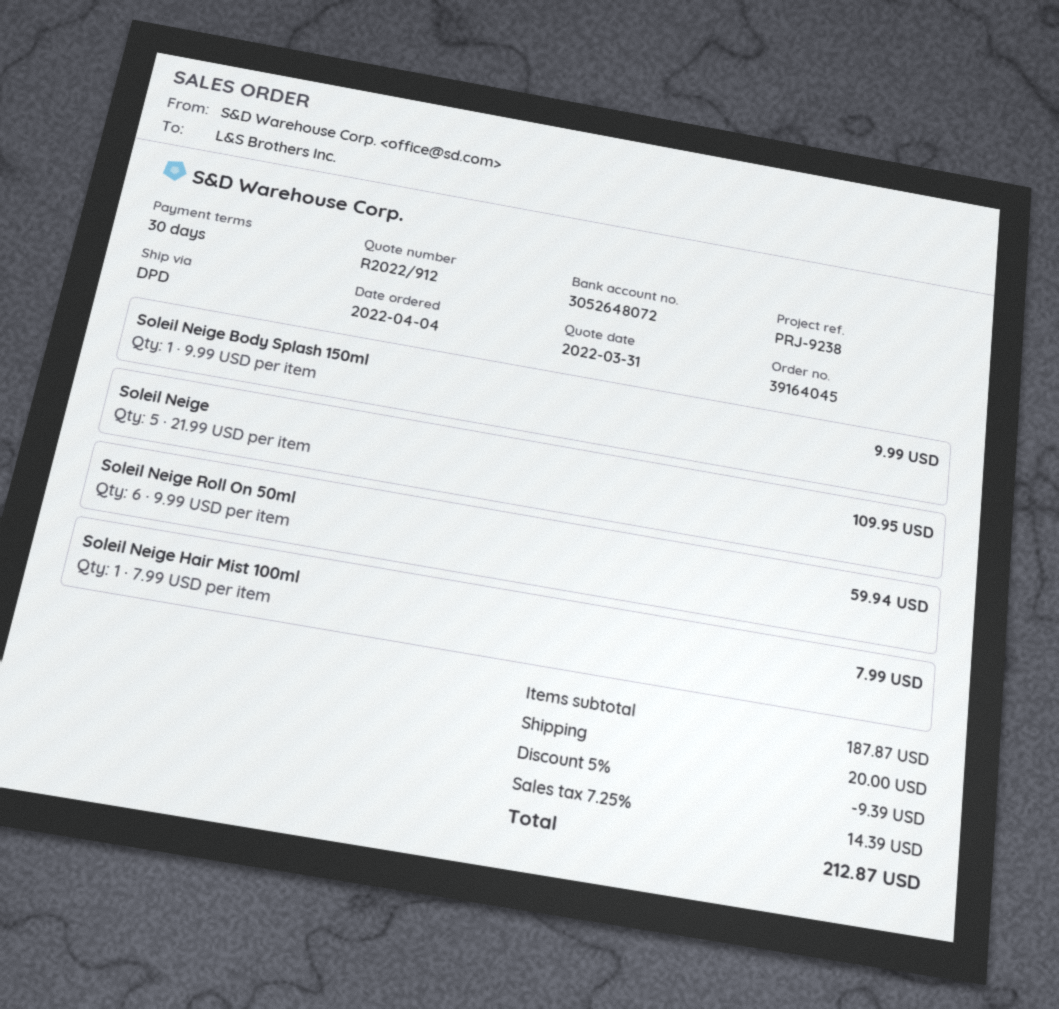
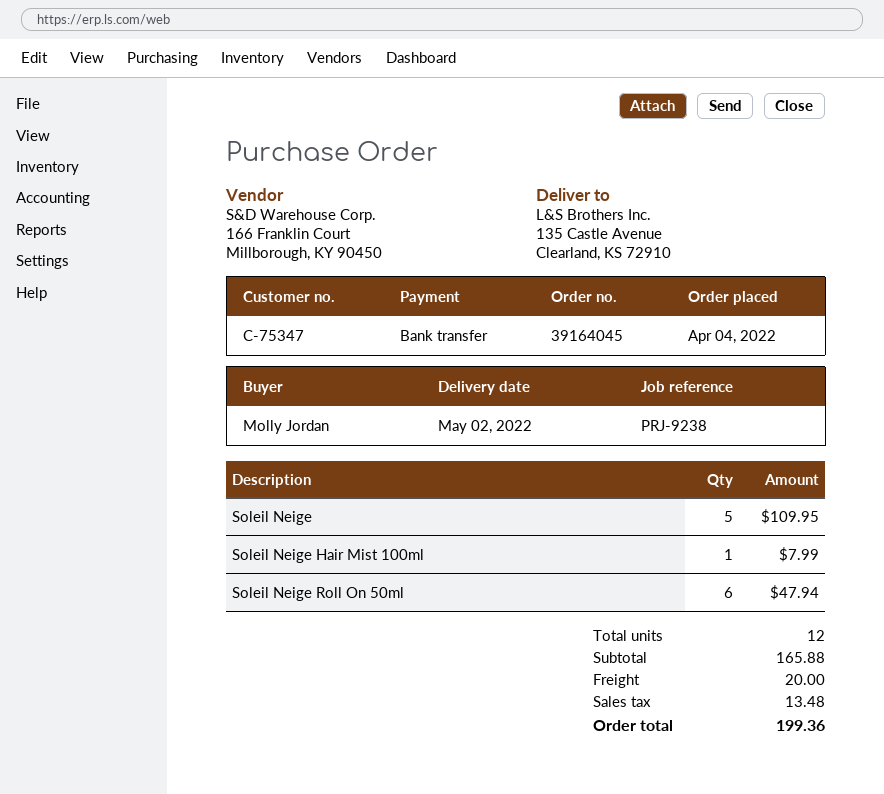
Soleil Neige Body Splash 150ml: 1 for 9.99 -> none
Soleil Neige Roll On 50ml: 6 for 59.94 -> 6 for 47.94
subtotal: 187.87 -> 165.88
discount: 5% = 9.39 -> none
tax: 14.39 -> 13.48
total: 212.87 -> 199.36

